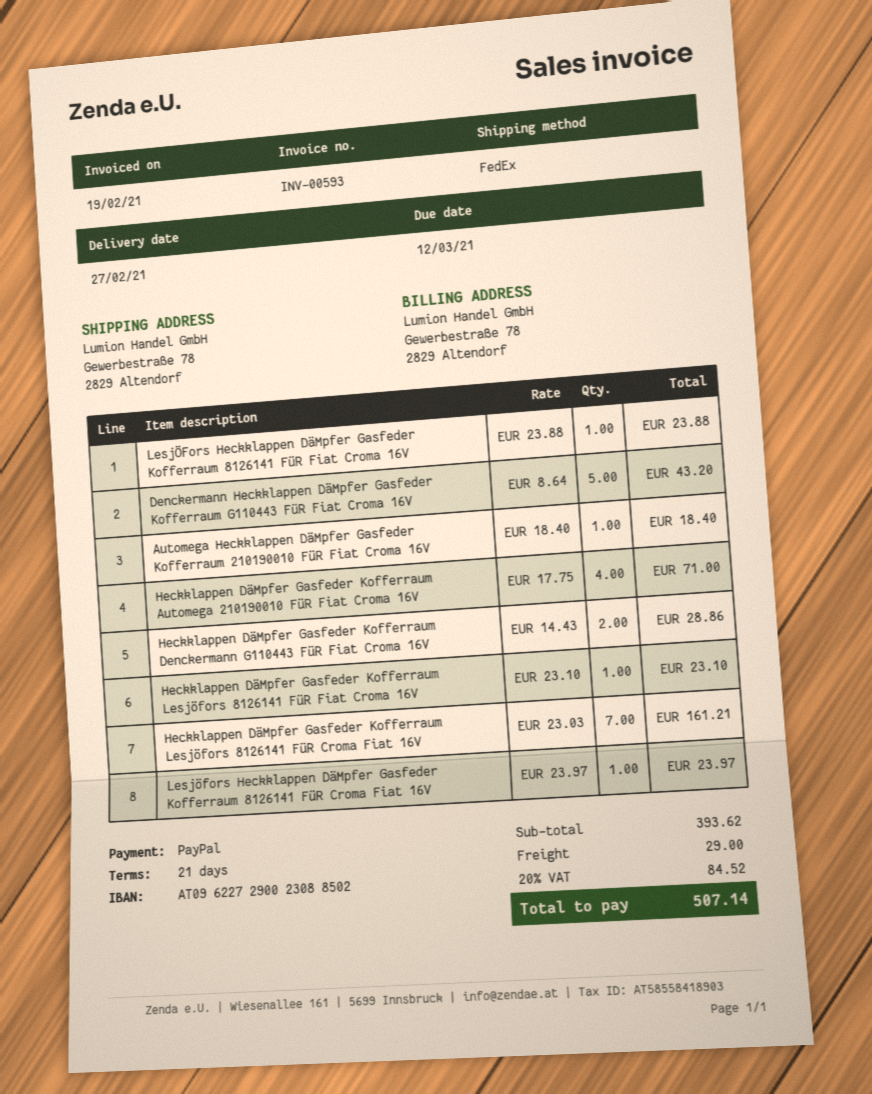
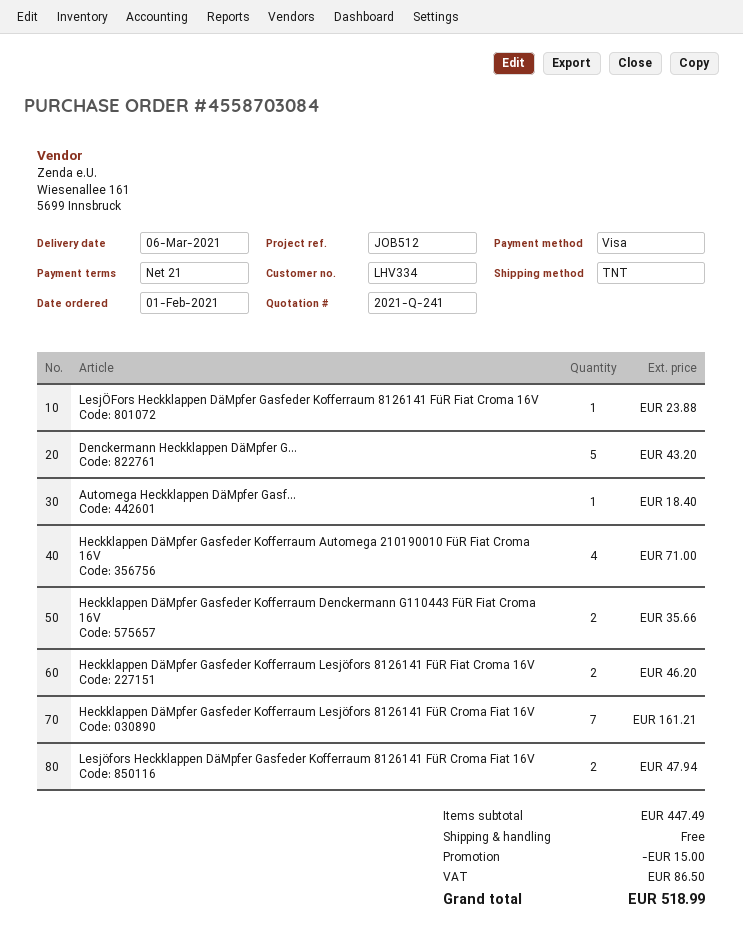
delivery date: 2021-02-27 -> 2021-03-06
payment method: PayPal -> Visa
shipping method: FedEx -> TNT
Heckklappen DäMpfer Gasfeder Kofferraum Denckermann G110443 FüR Fiat Croma 16V: 2 for 28.86 -> 2 for 35.66
Heckklappen DäMpfer Gasfeder Kofferraum Lesjöfors 8126141 FüR Fiat Croma 16V: 1 for 23.10 -> 2 for 46.20
Lesjöfors Heckklappen DäMpfer Gasfeder Kofferraum 8126141 FüR Croma Fiat 16V: 1 for 23.97 -> 2 for 47.94
subtotal: 393.62 -> 447.49
discount: none -> 15.00
shipping: 29.00 -> 0.00
tax: 84.52 -> 86.50
total: 507.14 -> 518.99

